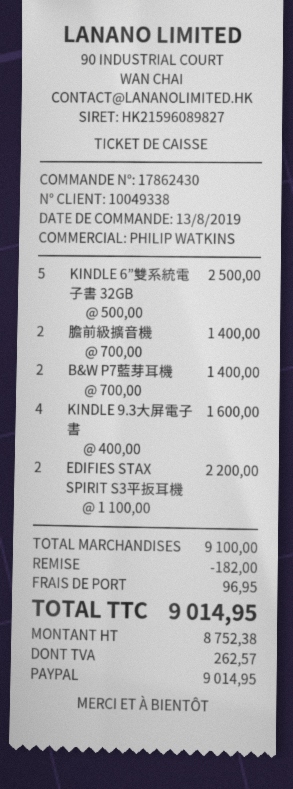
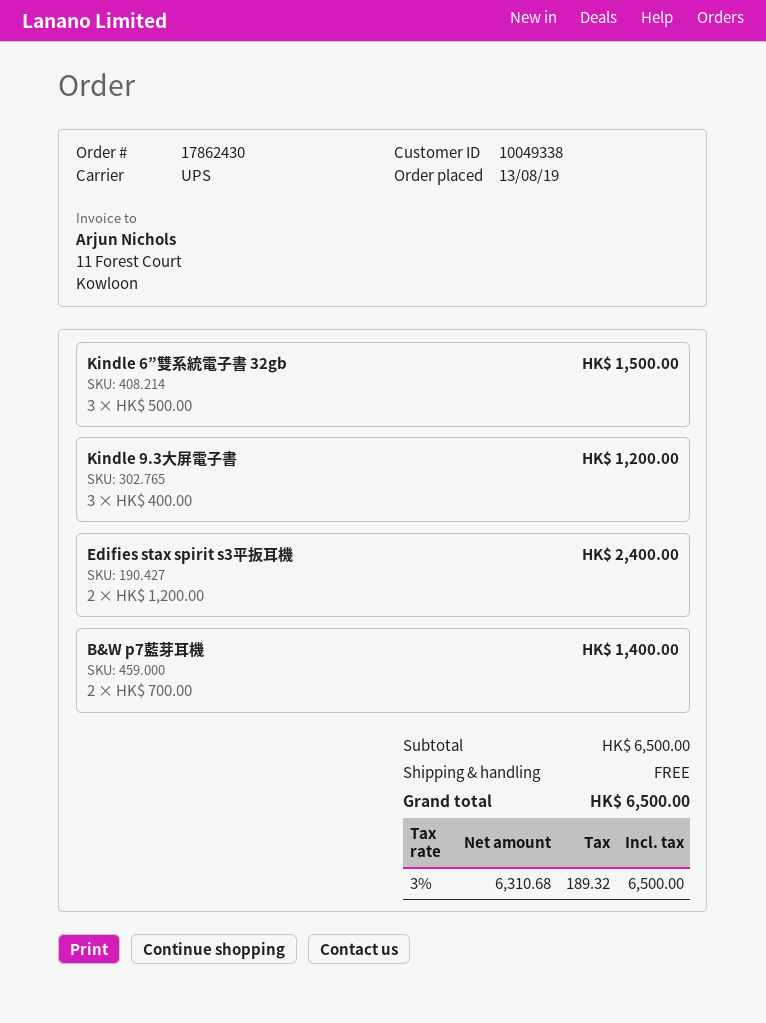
KINDLE 6”雙系統電子書 32GB: 5 x 500.00 = 2500.00 -> 3 x 500.00 = 1500.00
膽前級擴音機: 2 x 700.00 = 1400.00 -> none
KINDLE 9.3大屏電子書: 4 x 400.00 = 1600.00 -> 3 x 400.00 = 1200.00
EDIFIES STAX SPIRIT S3平扳耳機: 2 x 1100.00 = 2200.00 -> 2 x 1200.00 = 2400.00
subtotal: 9100.00 -> 6500.00
discount: 182.00 -> none
shipping: 96.95 -> 0.00
net: 8752.38 -> 6310.68
tax: 262.57 -> 189.32
total: 9014.95 -> 6500.00

